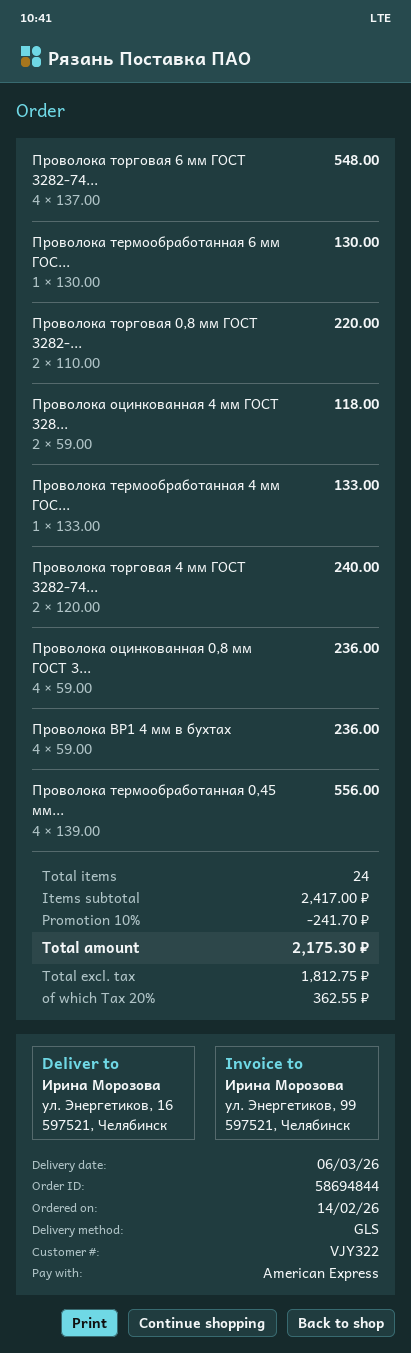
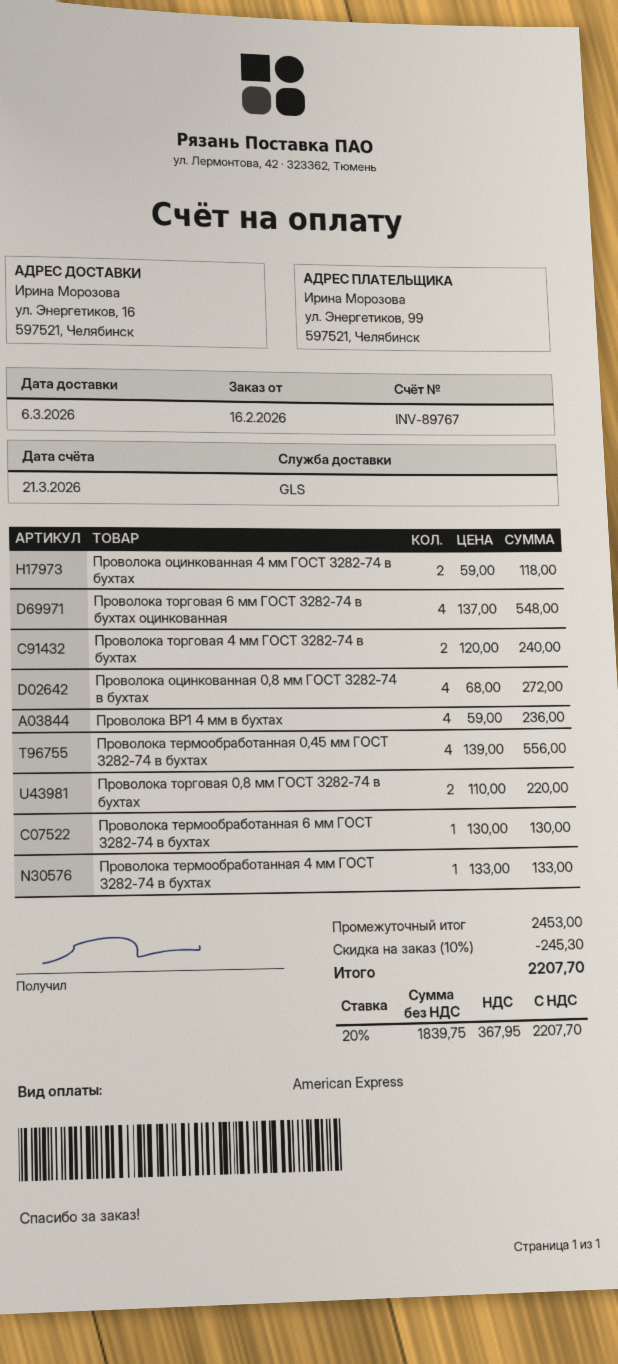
order date: 2026-02-14 -> 2026-02-16
Проволока оцинкованная 0,8 мм ГОСТ 3...: 4 x 59.00 = 236.00 -> 4 x 68.00 = 272.00
subtotal: 2417.00 -> 2453.00
discount: 10% = 241.70 -> 10% = 245.30
net: 1812.75 -> 1839.75
tax: 20% = 362.55 -> 20% = 367.95
total: 2175.30 -> 2207.70

